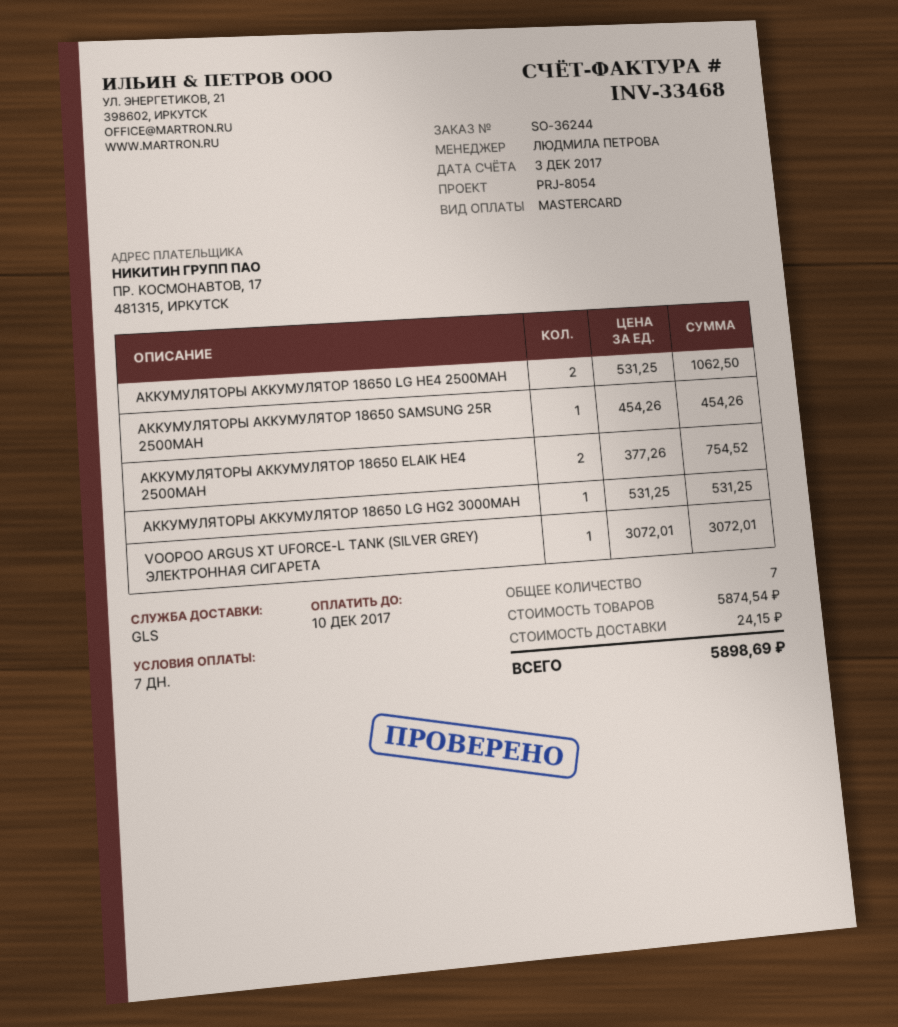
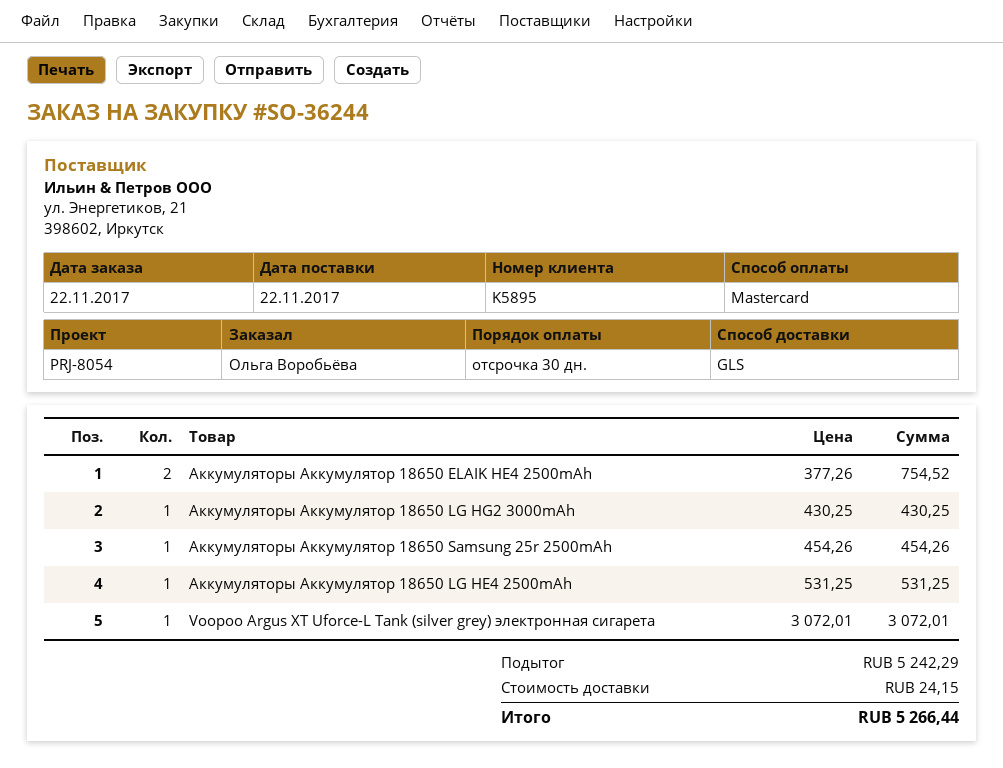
payment terms: 7 days -> 30 days
АККУМУЛЯТОРЫ АККУМУЛЯТОР 18650 LG HE4 2500MAH: 2 x 531.25 = 1062.50 -> 1 x 531.25 = 531.25
АККУМУЛЯТОРЫ АККУМУЛЯТОР 18650 LG HG2 3000MAH: 1 x 531.25 = 531.25 -> 1 x 430.25 = 430.25
subtotal: 5874.54 -> 5242.29
total: 5898.69 -> 5266.44

